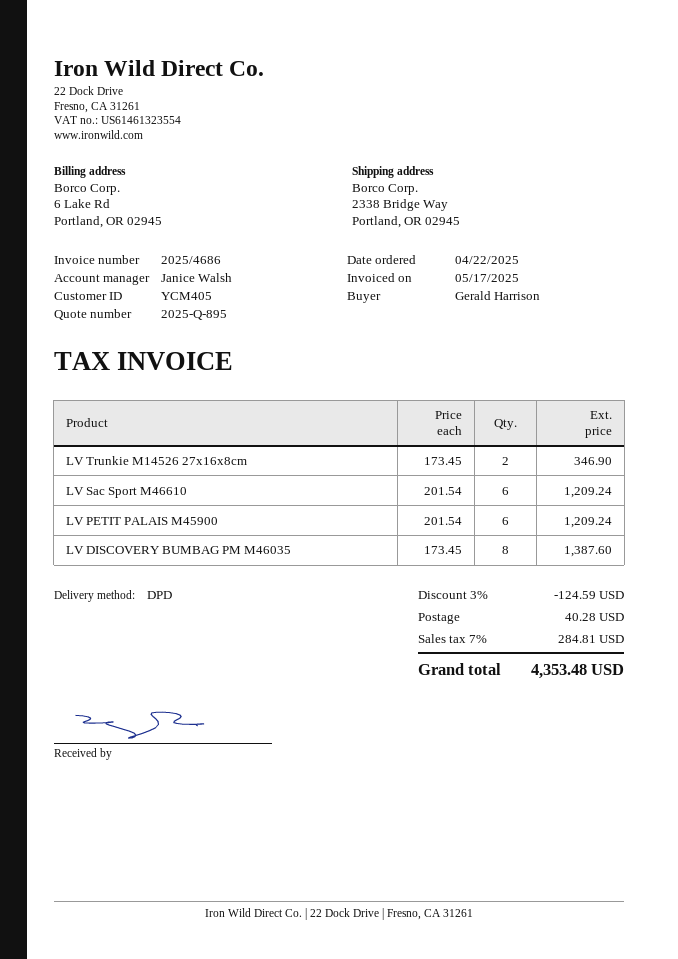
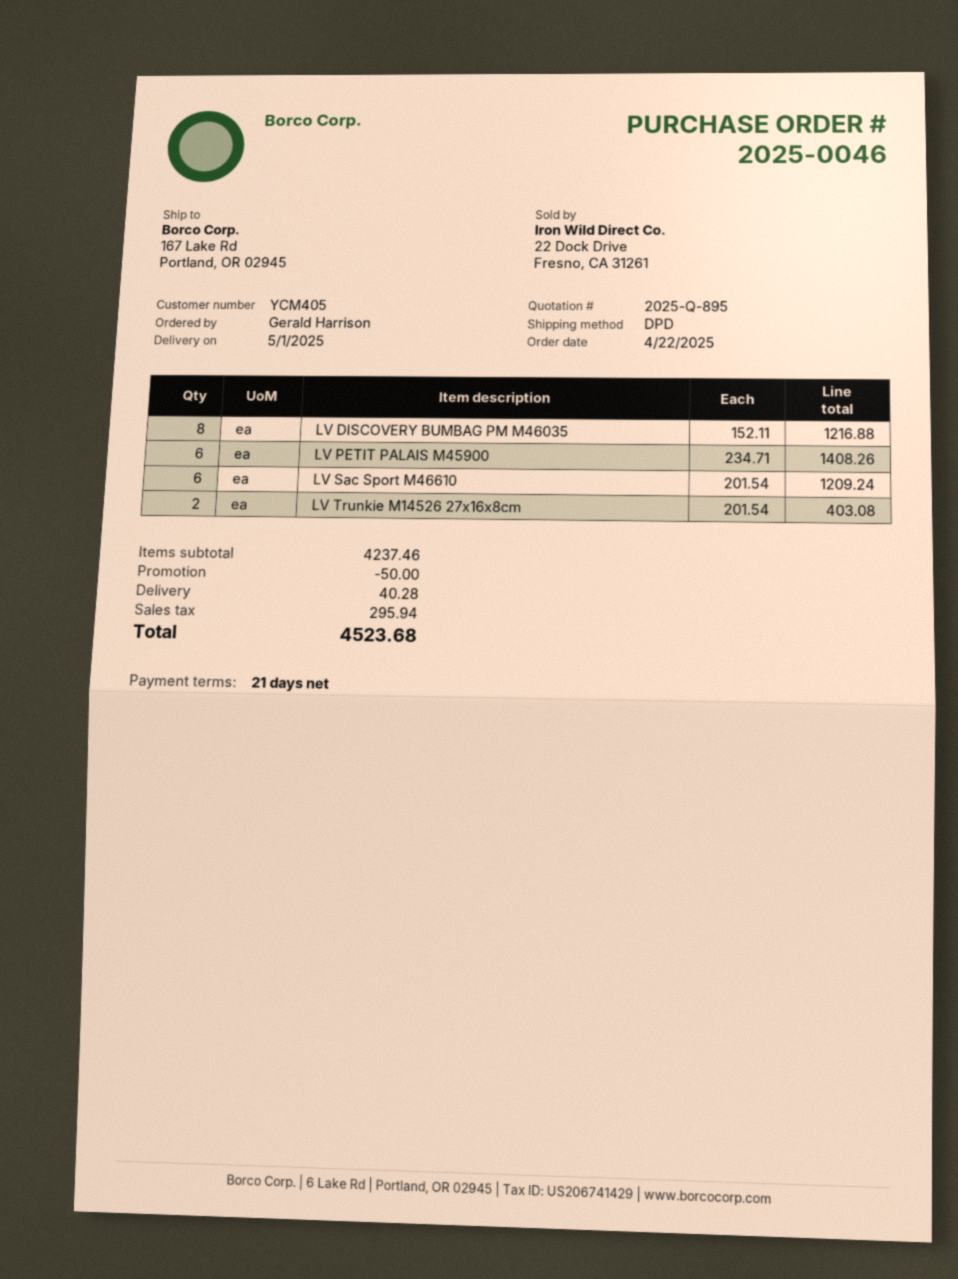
ship to: 2338 Bridge Way, Portland, OR 02945 -> 167 Lake Rd, Portland, OR 02945
LV Trunkie M14526 27x16x8cm: 2 x 173.45 = 346.90 -> 2 x 201.54 = 403.08
LV PETIT PALAIS M45900: 6 x 201.54 = 1209.24 -> 6 x 234.71 = 1408.26
LV DISCOVERY BUMBAG PM M46035: 8 x 173.45 = 1387.60 -> 8 x 152.11 = 1216.88
discount: 124.59 -> 50.00
tax: 284.81 -> 295.94
total: 4353.48 -> 4523.68

